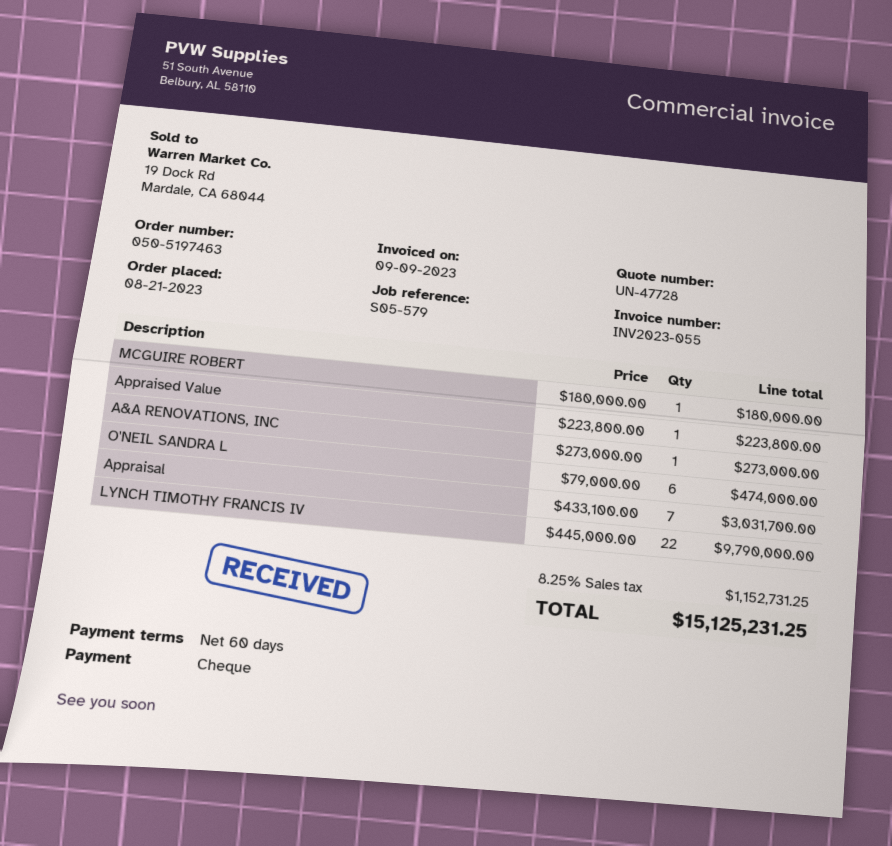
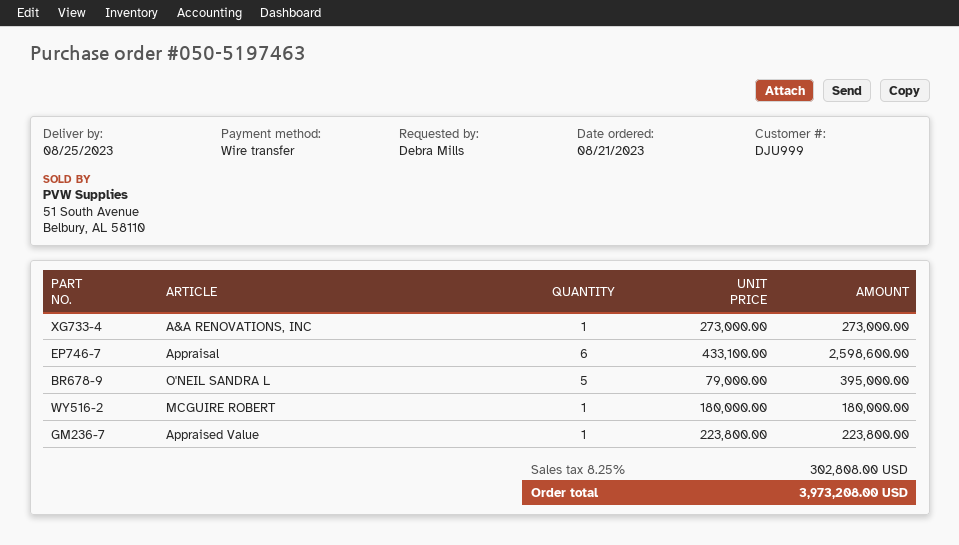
payment method: cheque -> bank transfer
O'NEIL SANDRA L: 6 x 79000.00 = 474000.00 -> 5 x 79000.00 = 395000.00
Appraisal: 7 x 433100.00 = 3031700.00 -> 6 x 433100.00 = 2598600.00
LYNCH TIMOTHY FRANCIS IV: 22 x 445000.00 = 9790000.00 -> none
tax: 8.25% = 1152731.25 -> 8.25% = 302808.00
total: 15125231.25 -> 3973208.00

